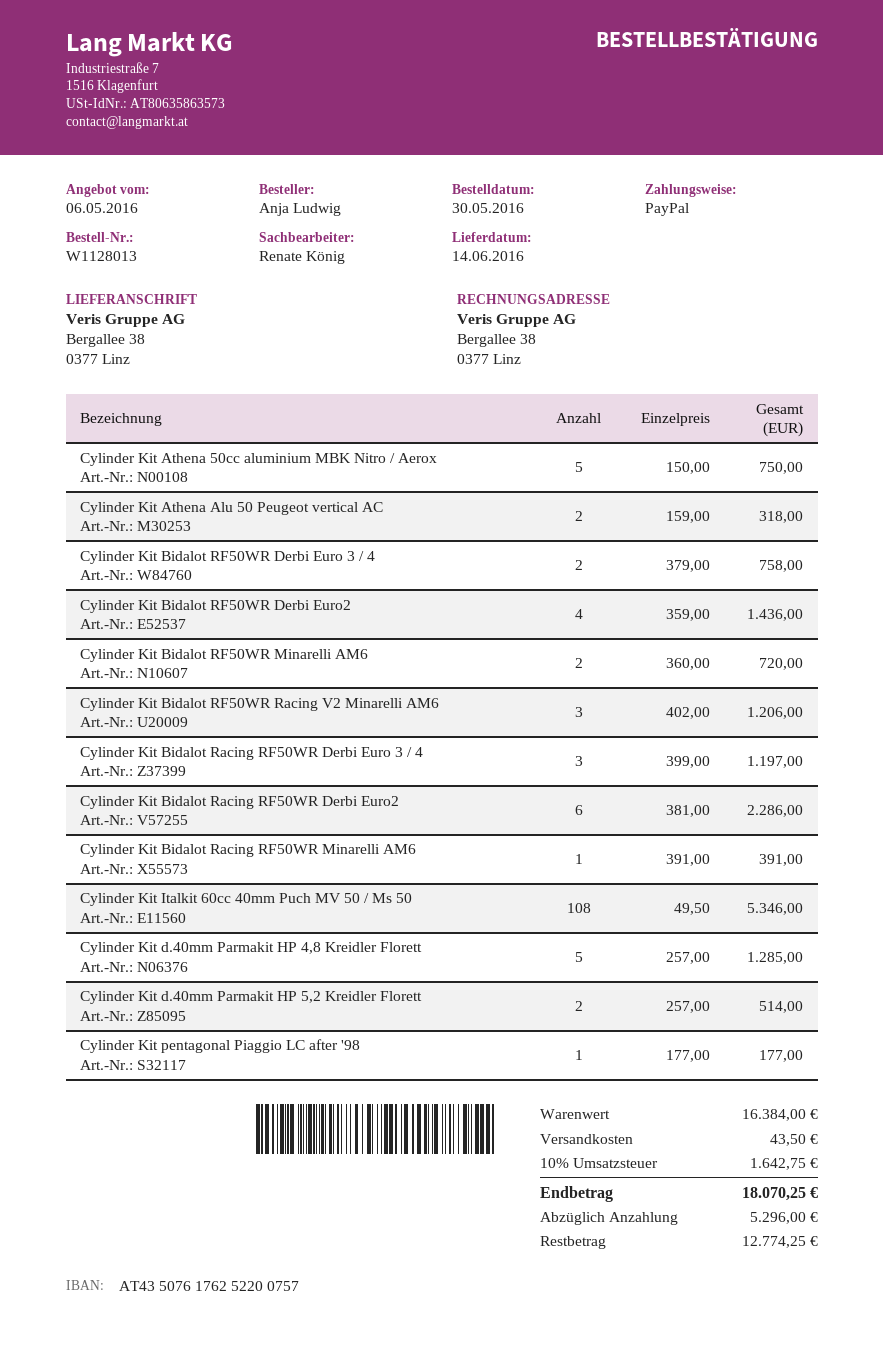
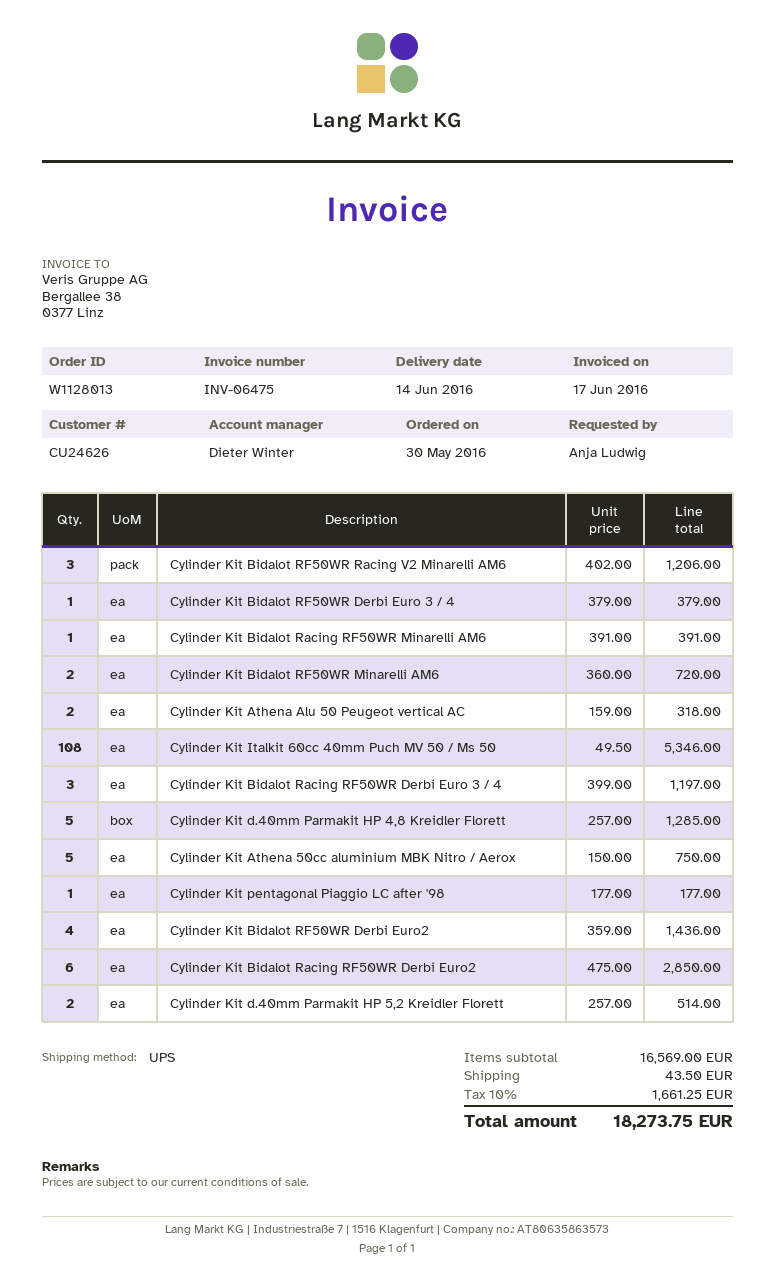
sales rep: Renate König -> Dieter Winter
Cylinder Kit Bidalot RF50WR Derbi Euro 3 / 4: 2 x 379.00 = 758.00 -> 1 x 379.00 = 379.00
Cylinder Kit Bidalot Racing RF50WR Derbi Euro2: 6 x 381.00 = 2286.00 -> 6 x 475.00 = 2850.00
subtotal: 16384.00 -> 16569.00
tax: 10% = 1642.75 -> 10% = 1661.25
total: 18070.25 -> 18273.75

